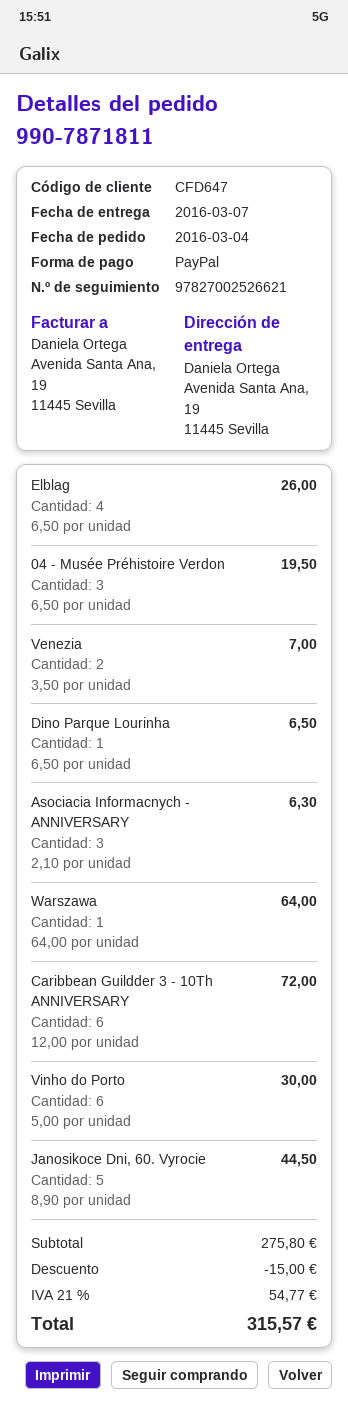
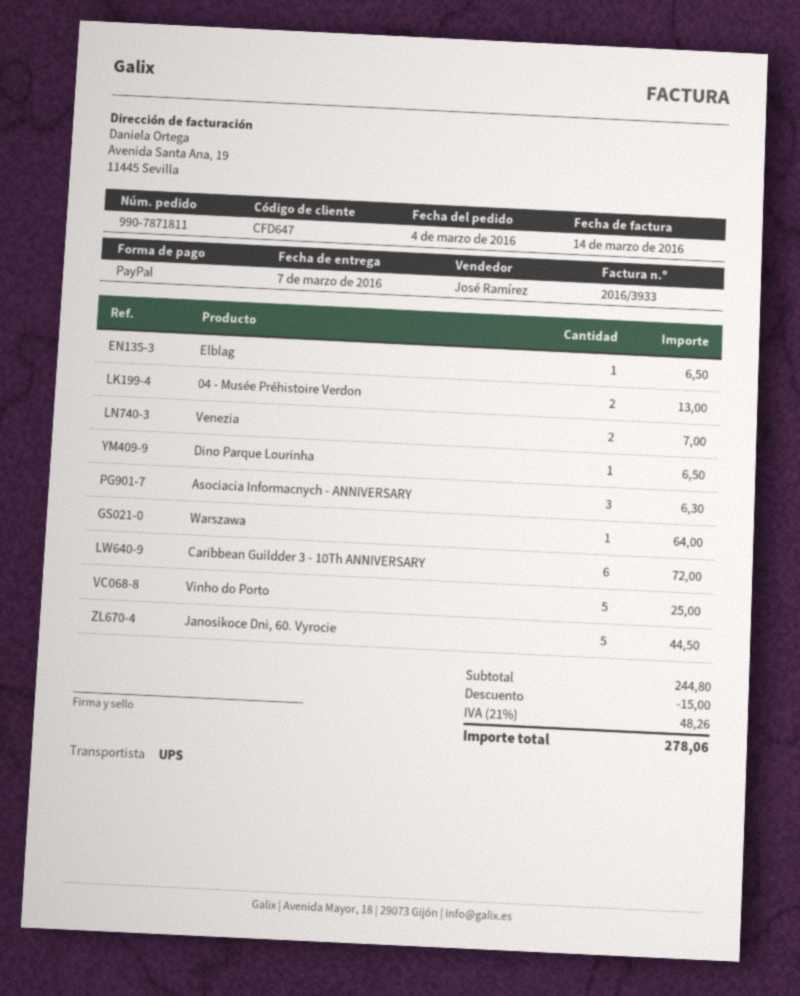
Elblag: 4 for 26.00 -> 1 for 6.50
04 - Musée Préhistoire Verdon: 3 for 19.50 -> 2 for 13.00
Vinho do Porto: 6 for 30.00 -> 5 for 25.00
subtotal: 275.80 -> 244.80
tax: 21% = 54.77 -> 21% = 48.26
total: 315.57 -> 278.06

